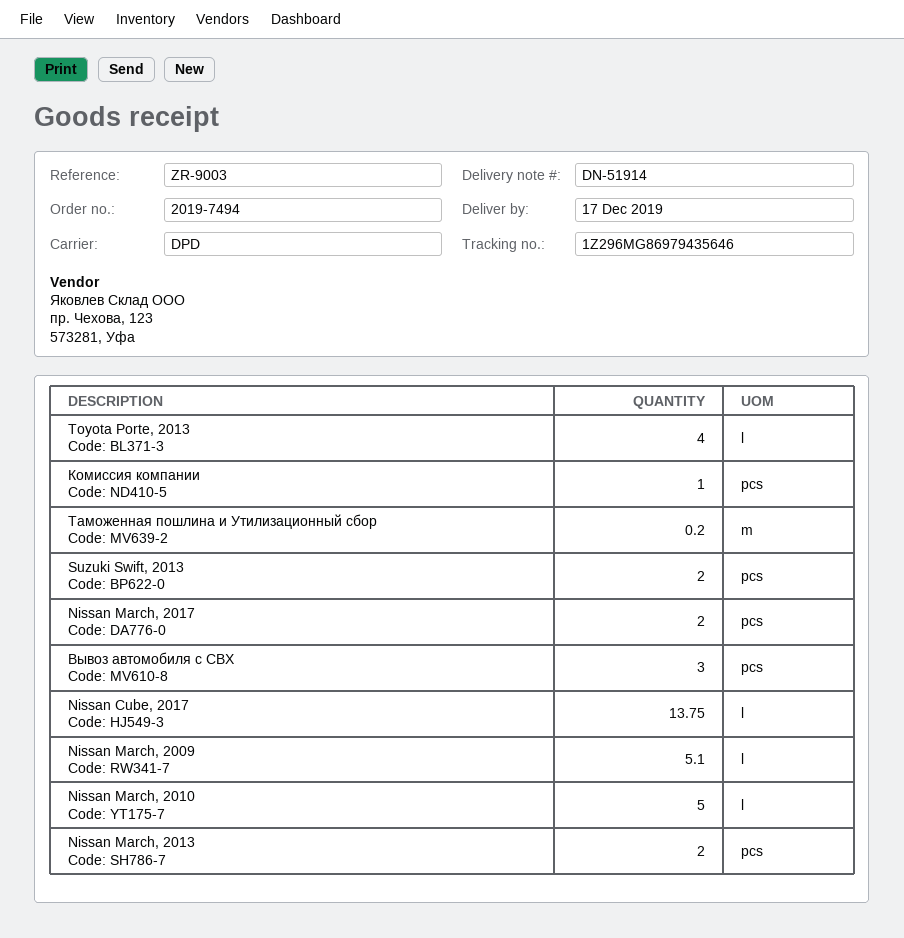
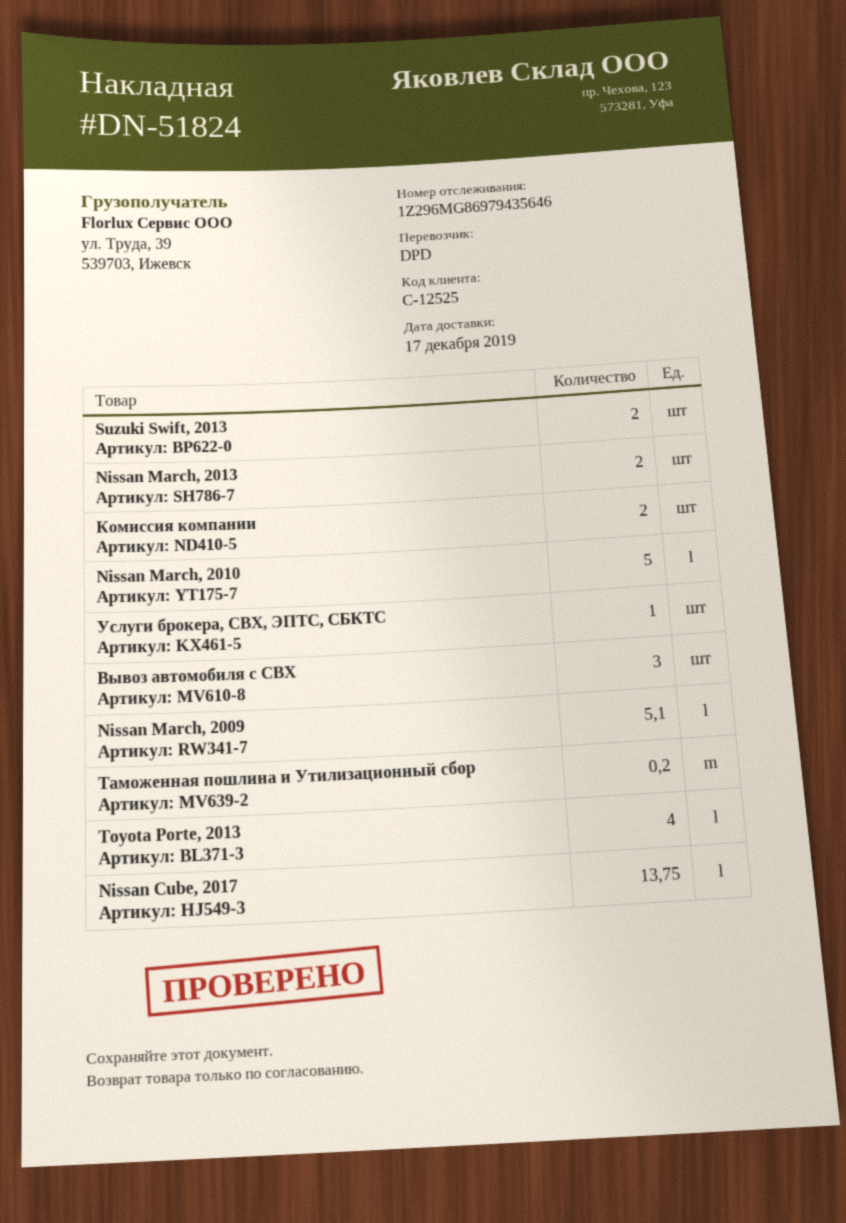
delivery note number: DN-51914 -> DN-51824
Комиссия компании: 1 -> 2
Nissan March, 2017: 2 -> none
Услуги брокера, СВХ, ЭПТС, СБКТС: none -> 1

